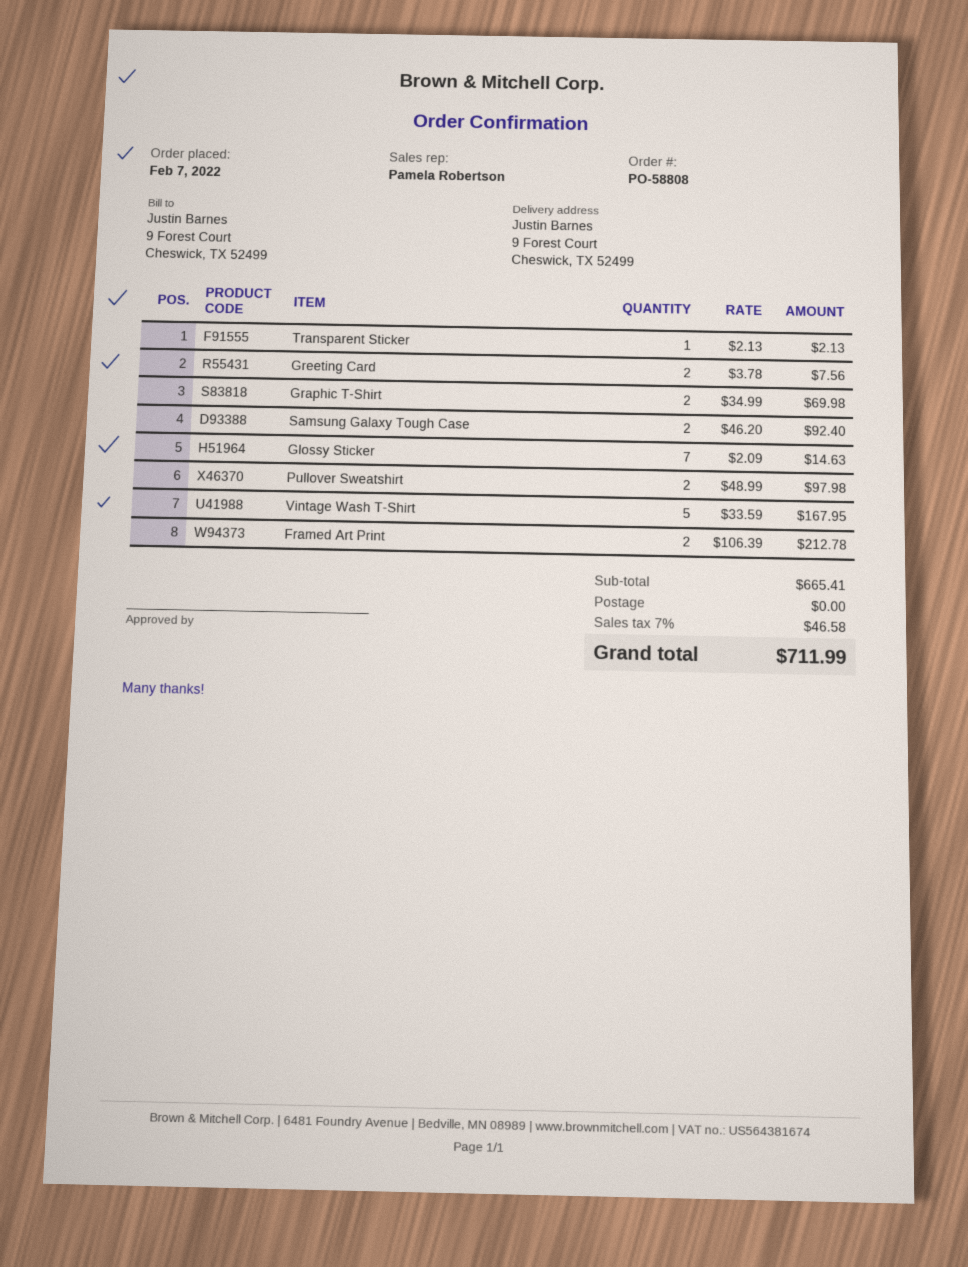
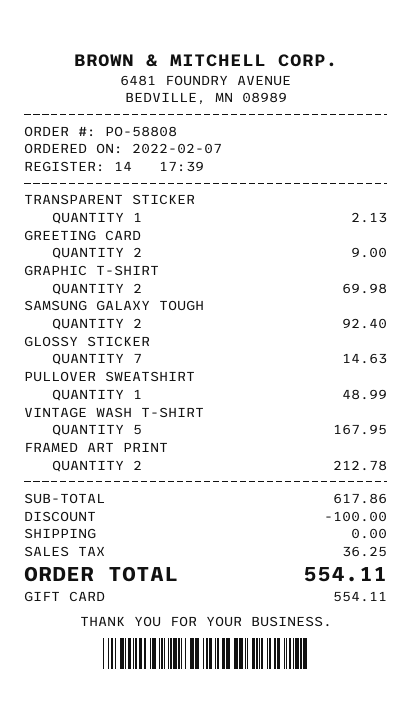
Greeting Card: 2 for 7.56 -> 2 for 9.00
Pullover Sweatshirt: 2 for 97.98 -> 1 for 48.99
subtotal: 665.41 -> 617.86
discount: none -> 100.00
tax: 46.58 -> 36.25
total: 711.99 -> 554.11

